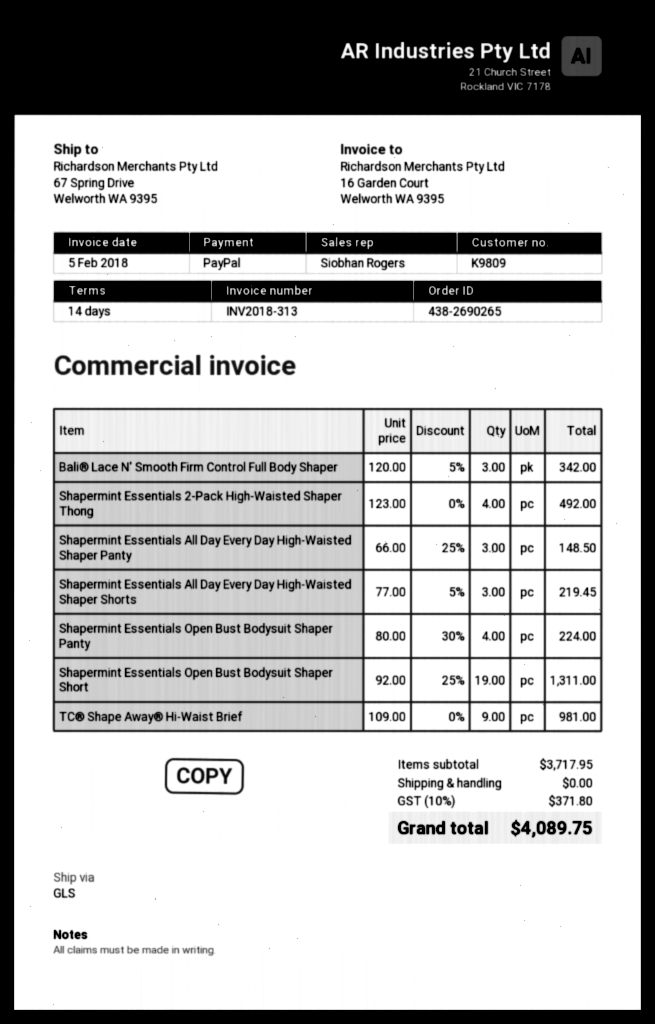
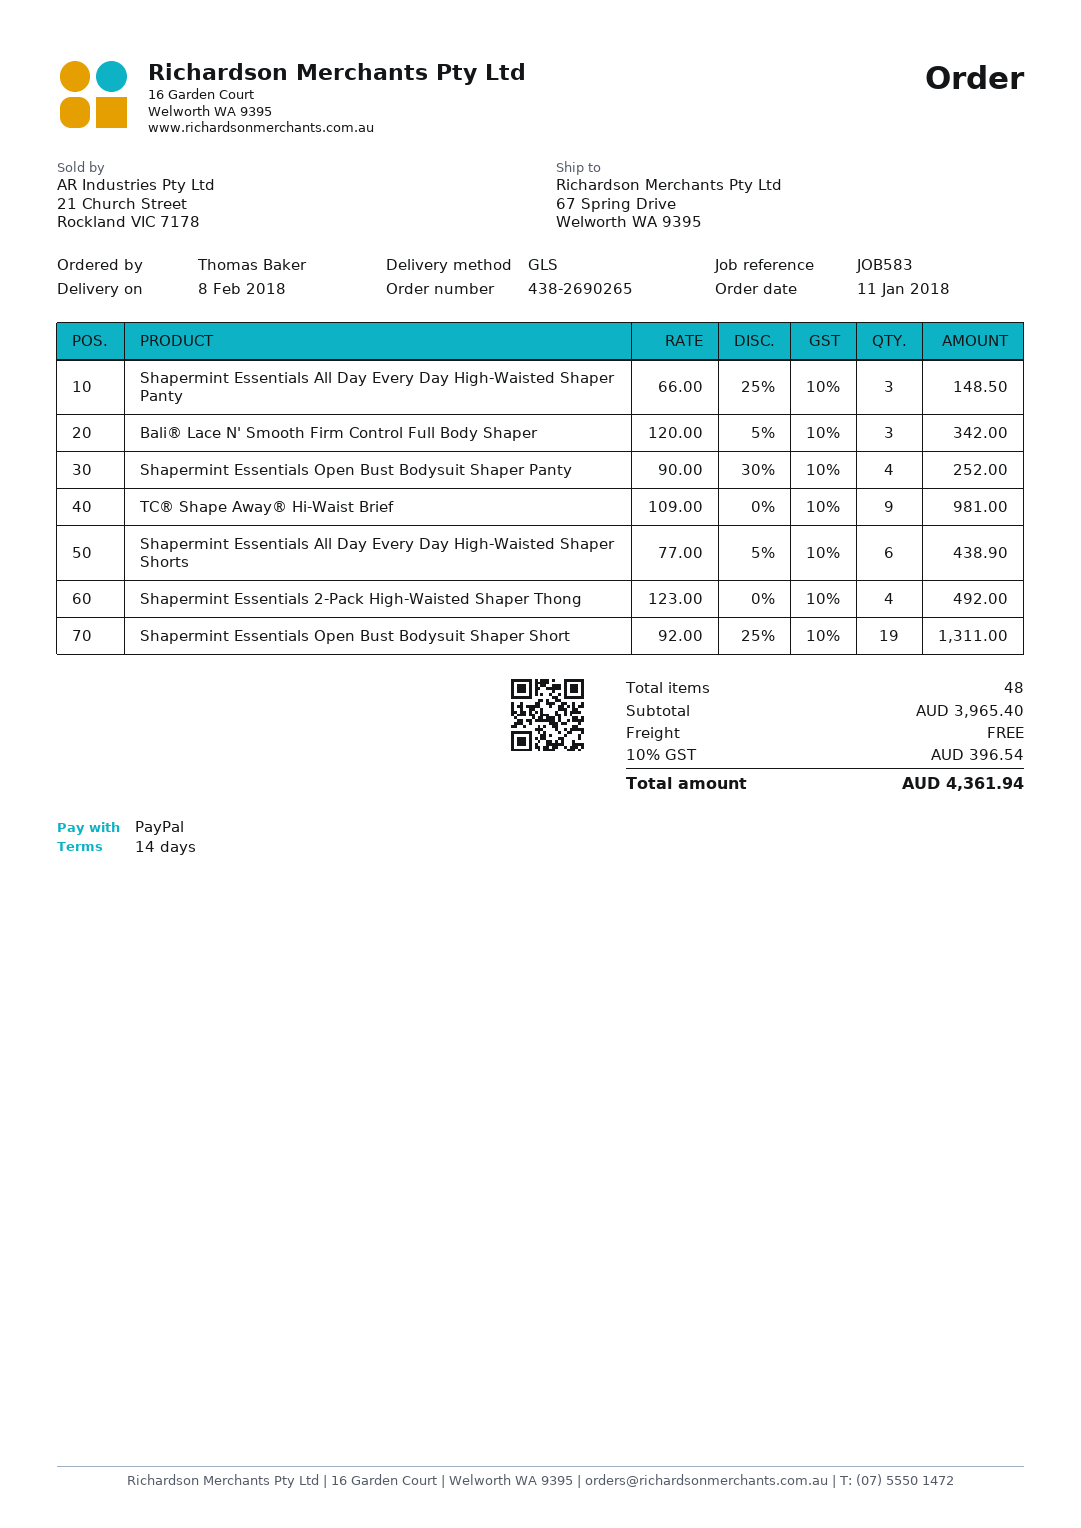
Shapermint Essentials All Day Every Day High-Waisted Shaper Shorts: 3 x 77.00 - 5% = 219.45 -> 6 x 77.00 - 5% = 438.90
Shapermint Essentials Open Bust Bodysuit Shaper Panty: 4 x 80.00 - 30% = 224.00 -> 4 x 90.00 - 30% = 252.00
subtotal: 3717.95 -> 3965.40
tax: 10% = 371.80 -> 10% = 396.54
total: 4089.75 -> 4361.94

